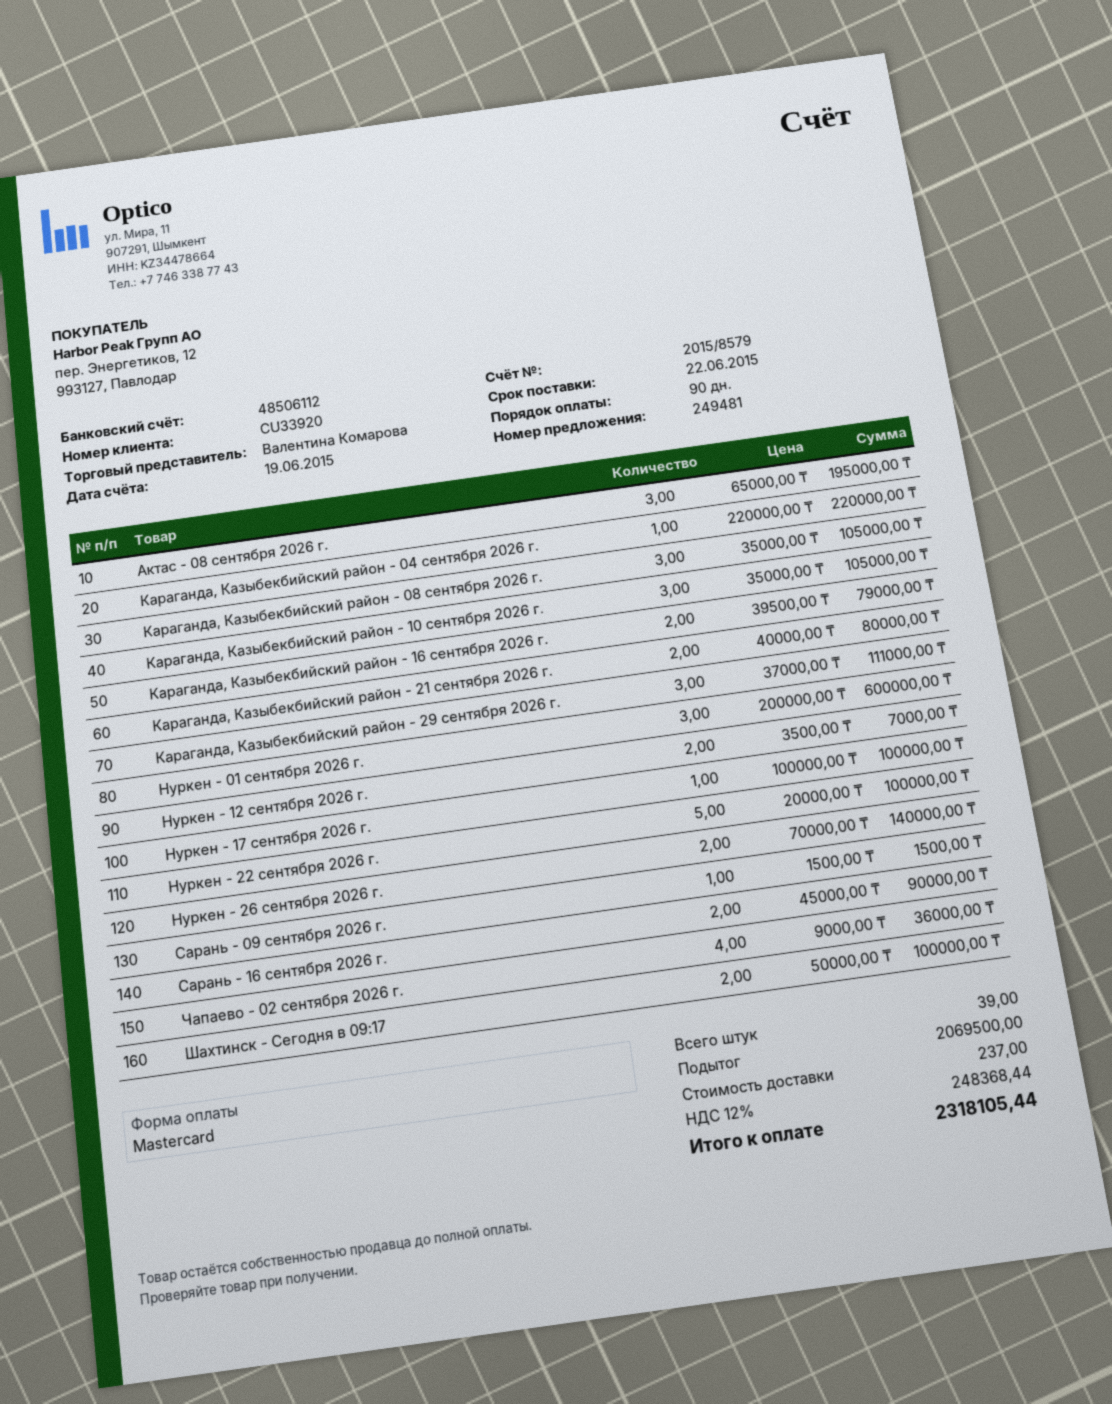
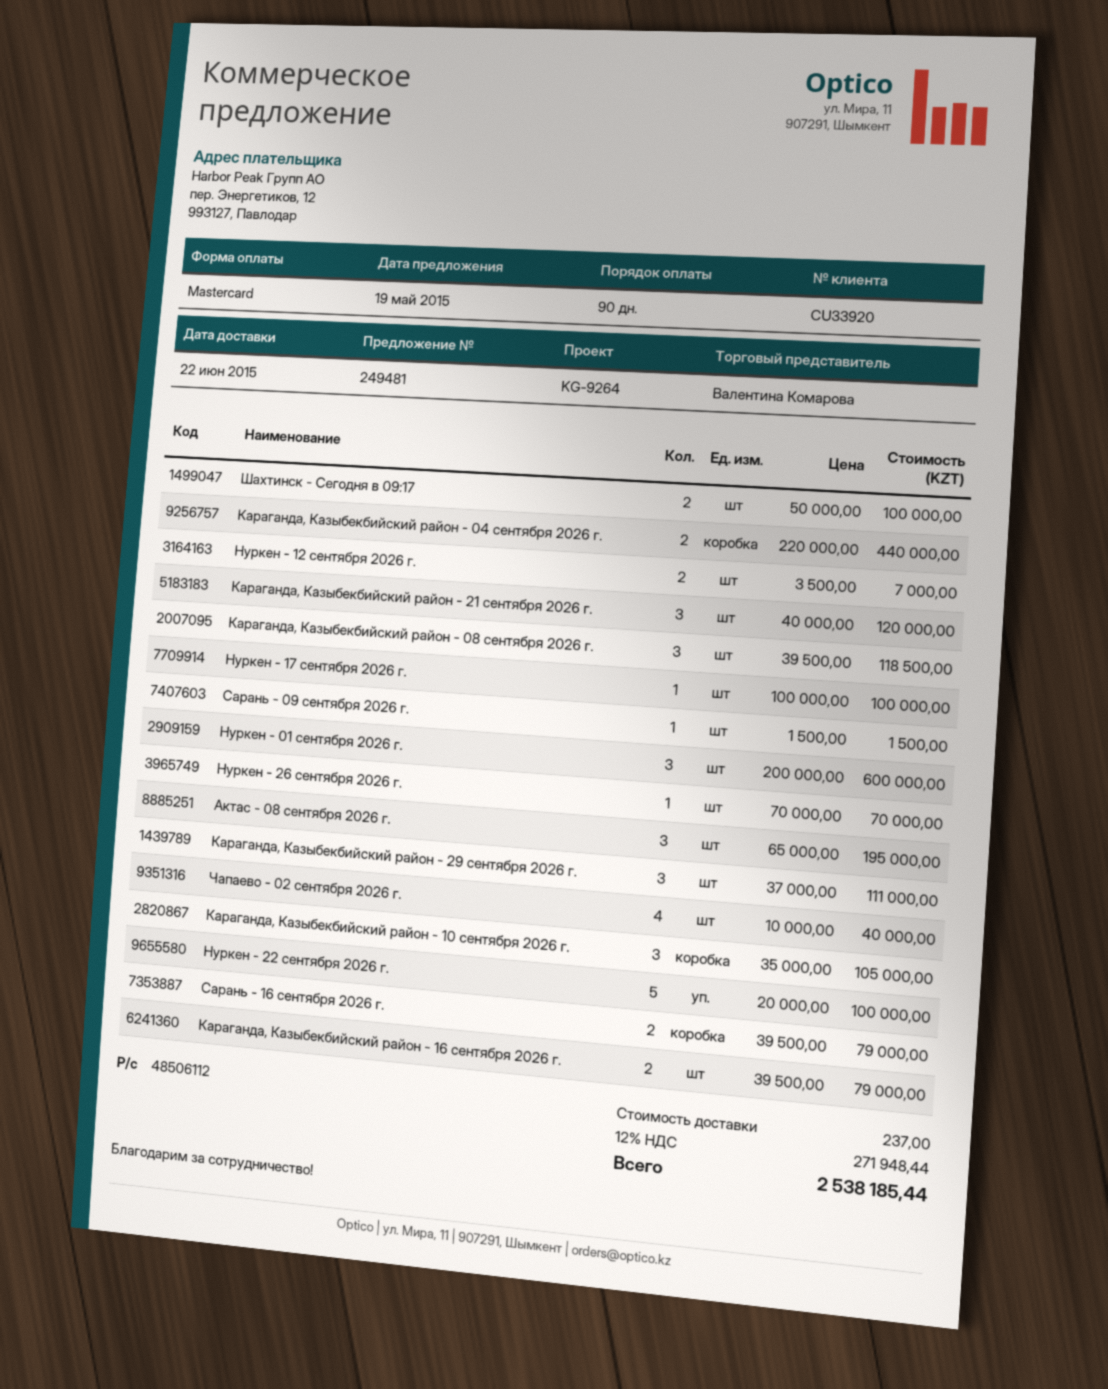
Караганда, Казыбекбийский район - 04 сентября 2026 г.: 1 x 220000.00 = 220000.00 -> 2 x 220000.00 = 440000.00
Караганда, Казыбекбийский район - 08 сентября 2026 г.: 3 x 35000.00 = 105000.00 -> 3 x 39500.00 = 118500.00
Караганда, Казыбекбийский район - 21 сентября 2026 г.: 2 x 40000.00 = 80000.00 -> 3 x 40000.00 = 120000.00
Нуркен - 26 сентября 2026 г.: 2 x 70000.00 = 140000.00 -> 1 x 70000.00 = 70000.00
Сарань - 16 сентября 2026 г.: 2 x 45000.00 = 90000.00 -> 2 x 39500.00 = 79000.00
Чапаево - 02 сентября 2026 г.: 4 x 9000.00 = 36000.00 -> 4 x 10000.00 = 40000.00
tax: 12% = 248368.44 -> 12% = 271948.44
total: 2318105.44 -> 2538185.44

